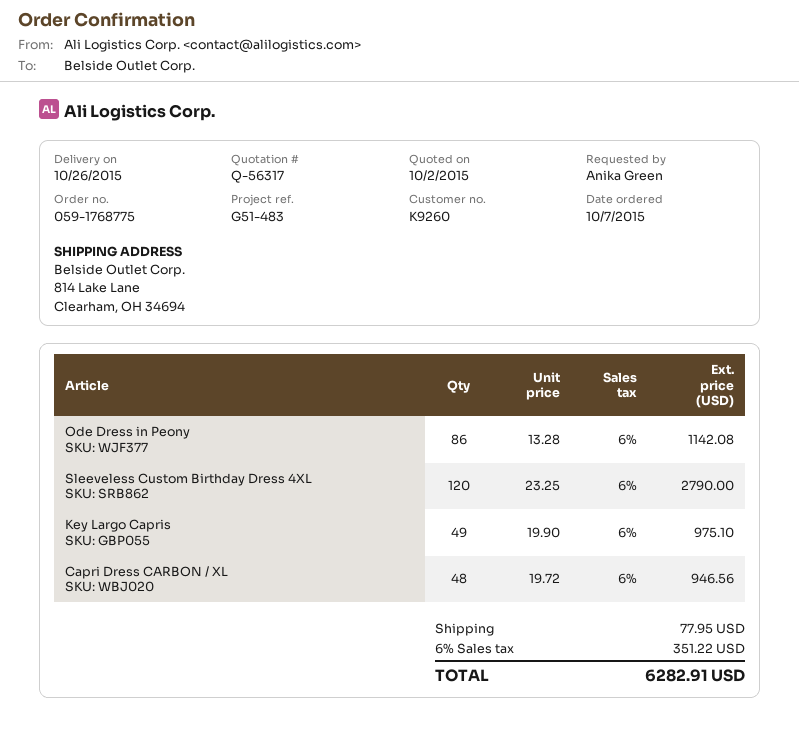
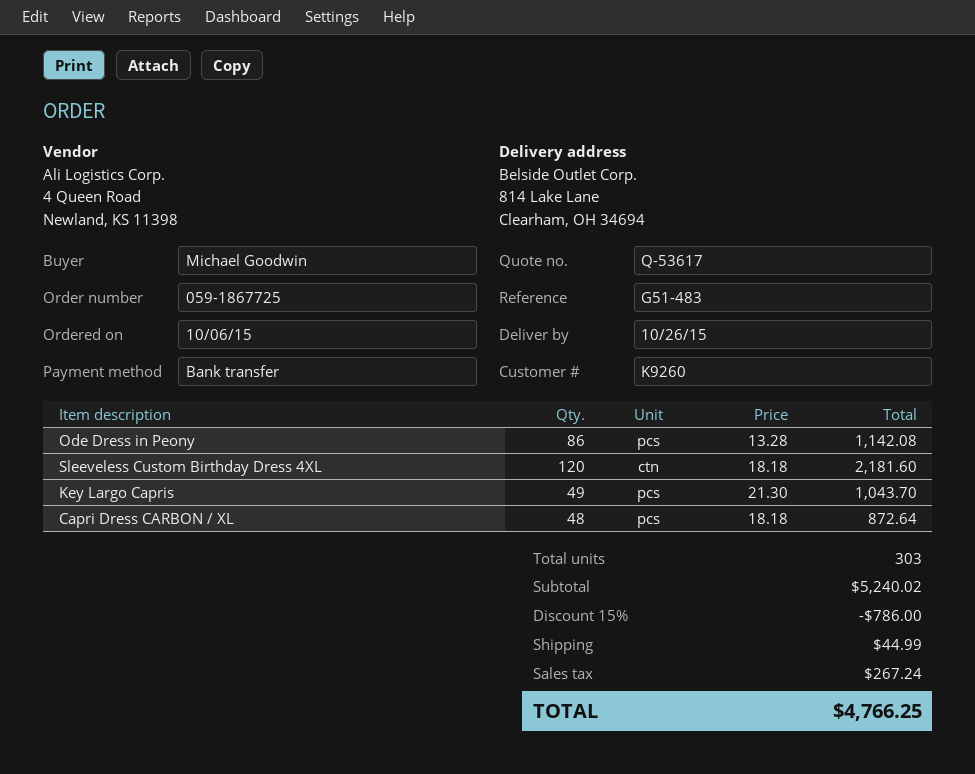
quote number: Q-56317 -> Q-53617
order number: 059-1768775 -> 059-1867725
order date: 2015-10-07 -> 2015-10-06
ordered by: Anika Green -> Michael Goodwin
Sleeveless Custom Birthday Dress 4XL: 120 x 23.25 = 2790.00 -> 120 x 18.18 = 2181.60
Key Largo Capris: 49 x 19.90 = 975.10 -> 49 x 21.30 = 1043.70
Capri Dress CARBON / XL: 48 x 19.72 = 946.56 -> 48 x 18.18 = 872.64
discount: none -> 15% = 786.00
shipping: 77.95 -> 44.99
tax: 351.22 -> 267.24
total: 6282.91 -> 4766.25

